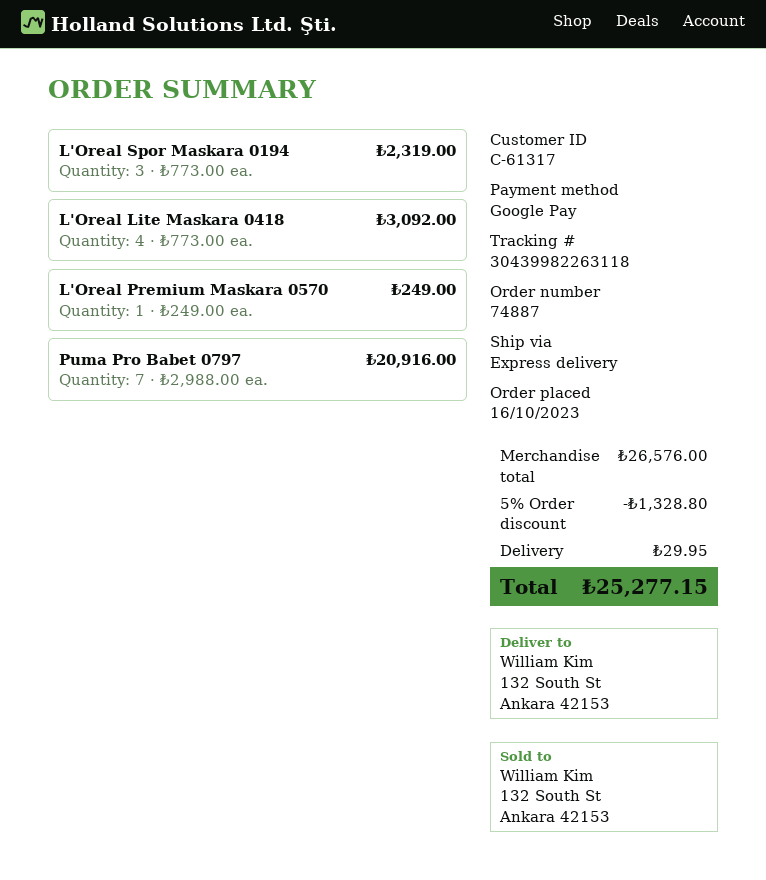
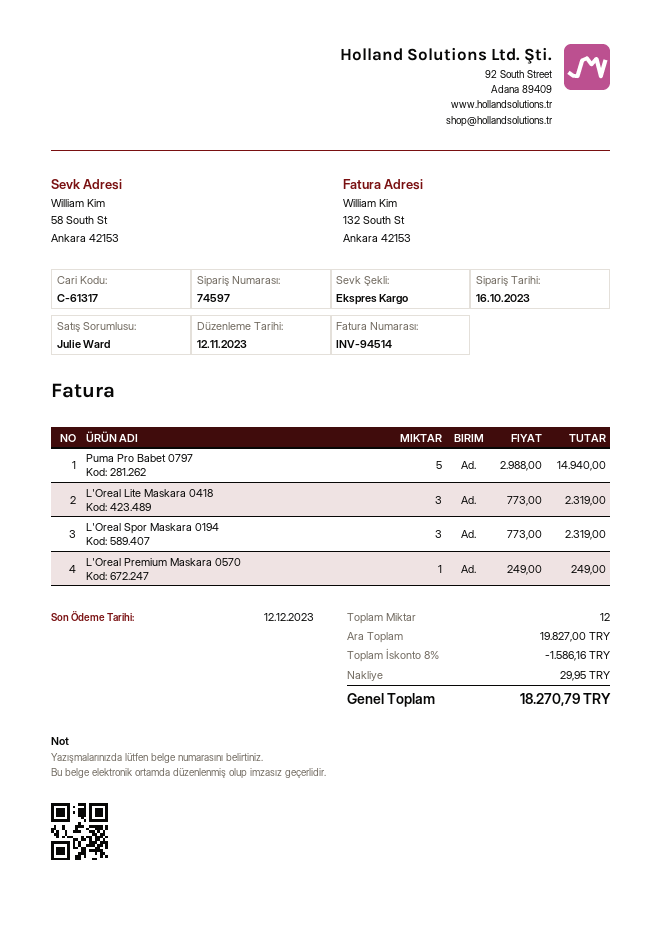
order number: 74887 -> 74597
ship to: 132 South St, Ankara 42153 -> 58 South St, Ankara 42153
L'Oreal Lite Maskara 0418: 4 x 773.00 = 3092.00 -> 3 x 773.00 = 2319.00
Puma Pro Babet 0797: 7 x 2988.00 = 20916.00 -> 5 x 2988.00 = 14940.00
subtotal: 26576.00 -> 19827.00
discount: 5% = 1328.80 -> 8% = 1586.16
total: 25277.15 -> 18270.79

